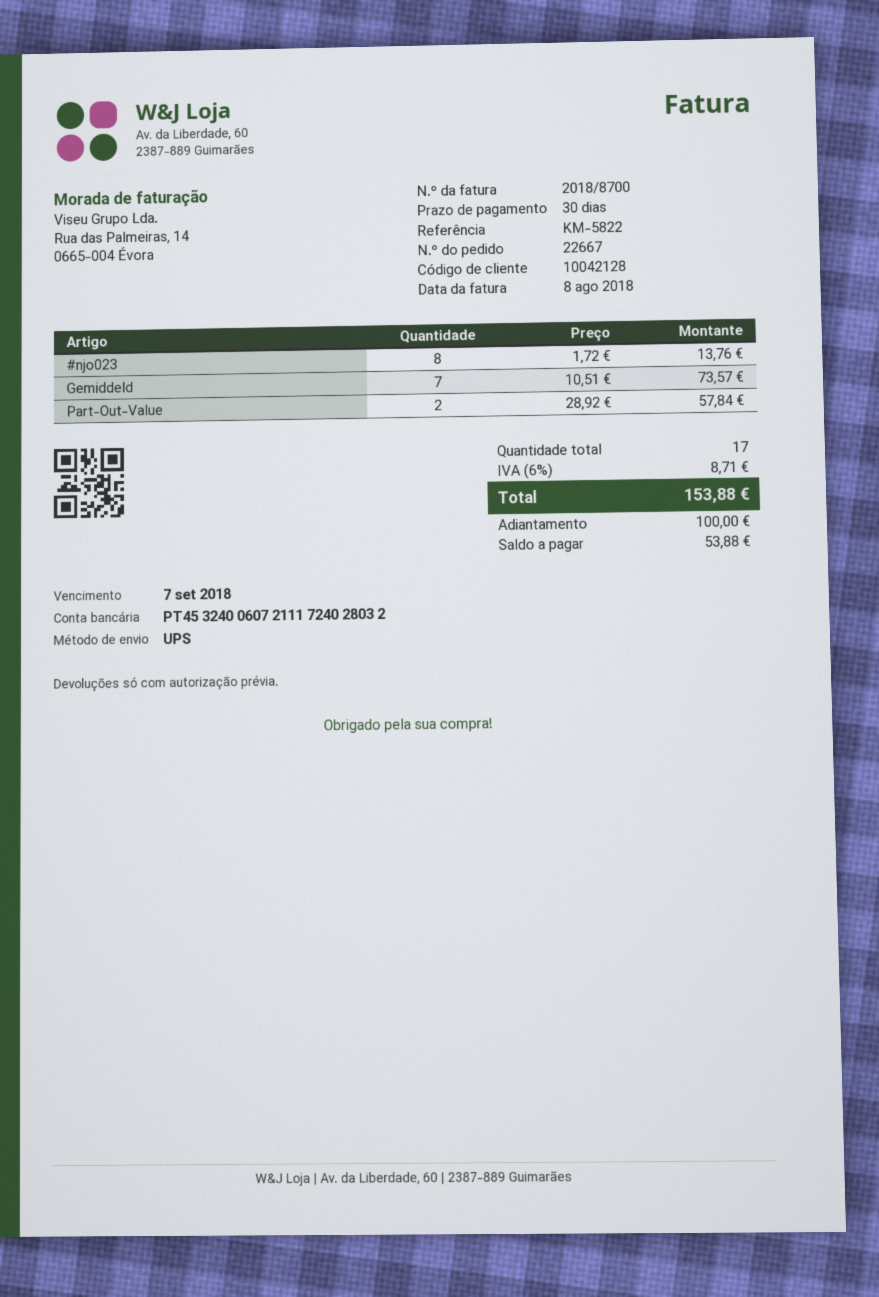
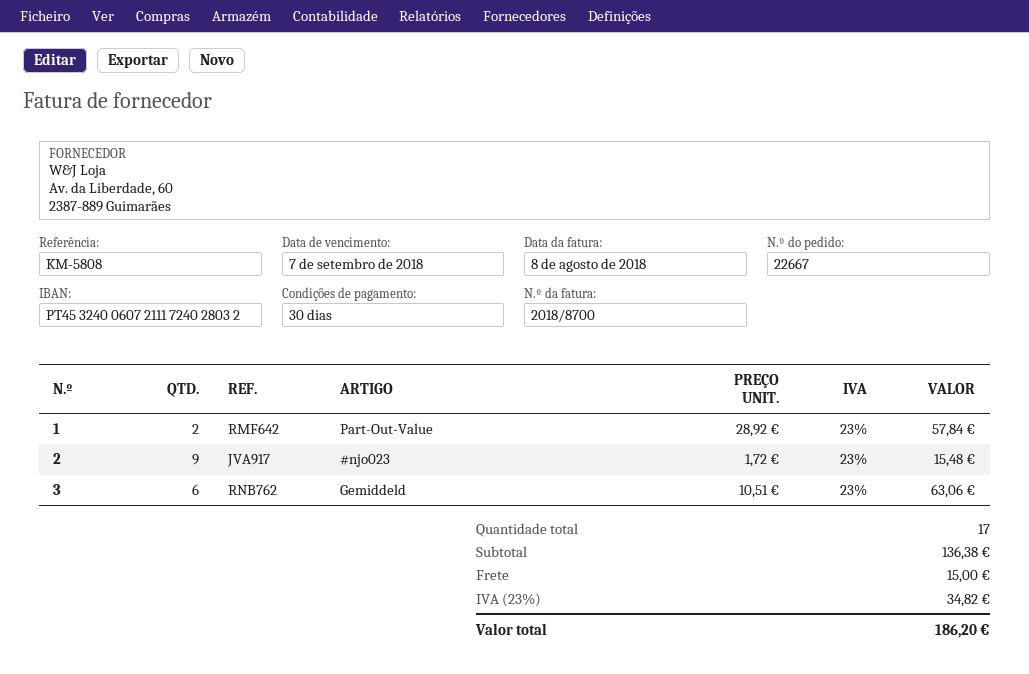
reference: KM-5822 -> KM-5808
#njo023: 8 x 1.72 = 13.76 -> 9 x 1.72 = 15.48
Gemiddeld: 7 x 10.51 = 73.57 -> 6 x 10.51 = 63.06
shipping: none -> 15.00
tax: 6% = 8.71 -> 23% = 34.82
total: 153.88 -> 186.20

